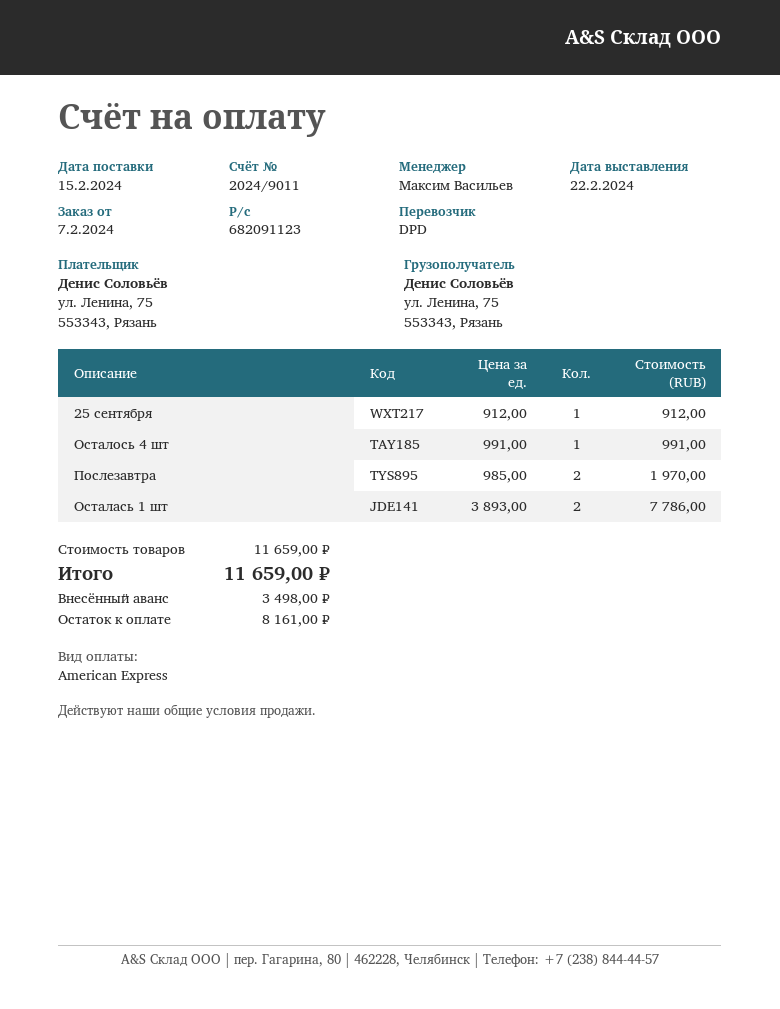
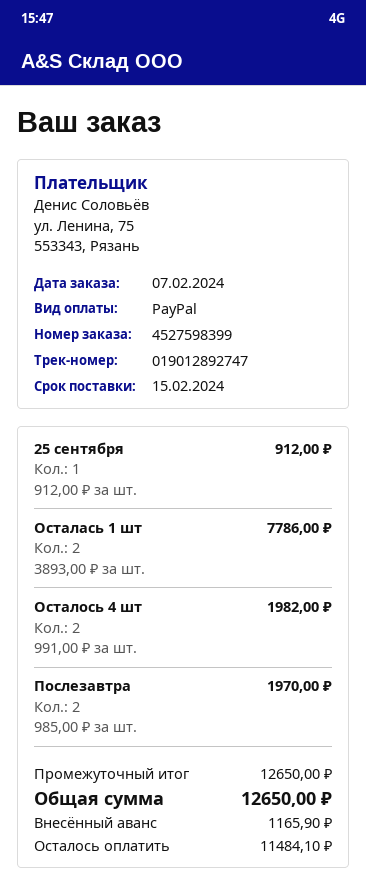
payment method: American Express -> PayPal
Осталось 4 шт: 1 x 991.00 = 991.00 -> 2 x 991.00 = 1982.00
subtotal: 11659.00 -> 12650.00
total: 11659.00 -> 12650.00
deposit: 3498.00 -> 1165.90
balance: 8161.00 -> 11484.10

